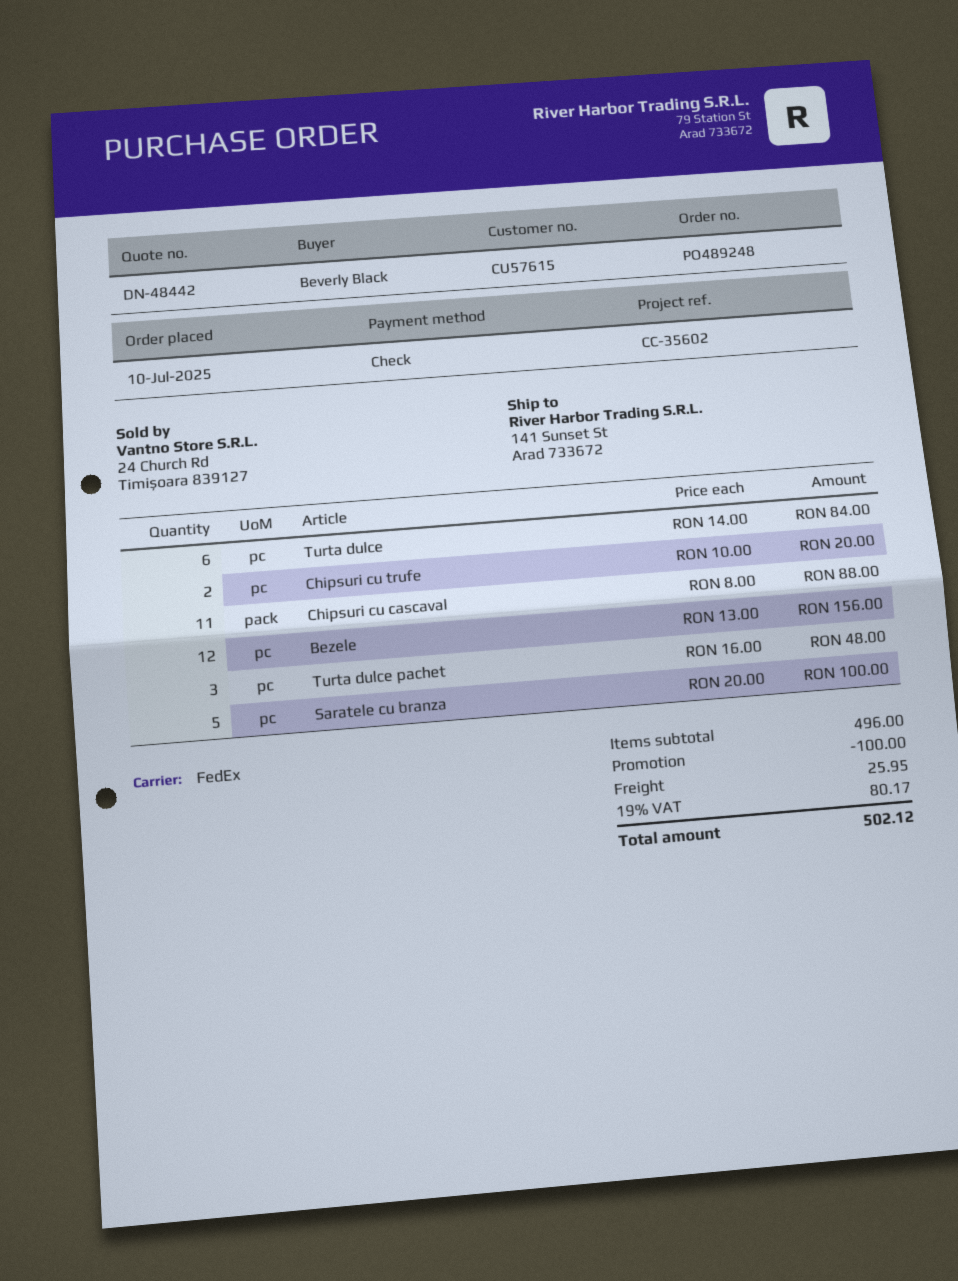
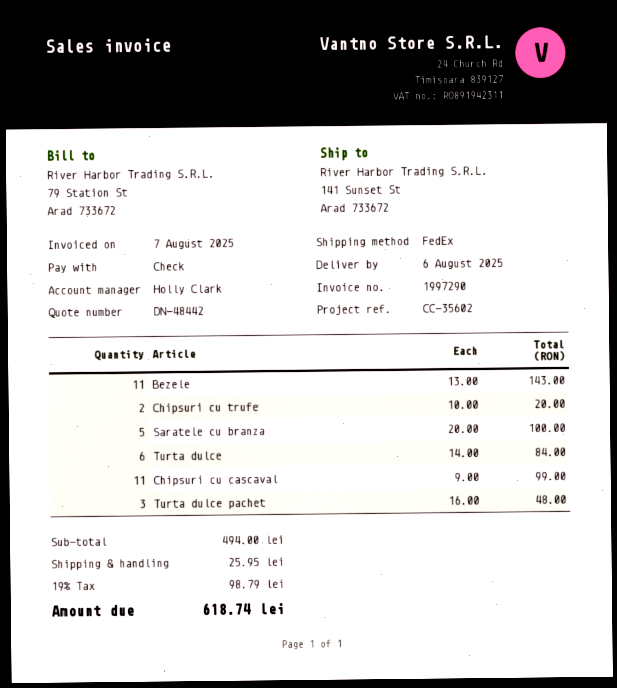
Chipsuri cu cascaval: 11 x 8.00 = 88.00 -> 11 x 9.00 = 99.00
Bezele: 12 x 13.00 = 156.00 -> 11 x 13.00 = 143.00
subtotal: 496.00 -> 494.00
discount: 100.00 -> none
tax: 19% = 80.17 -> 19% = 98.79
total: 502.12 -> 618.74

